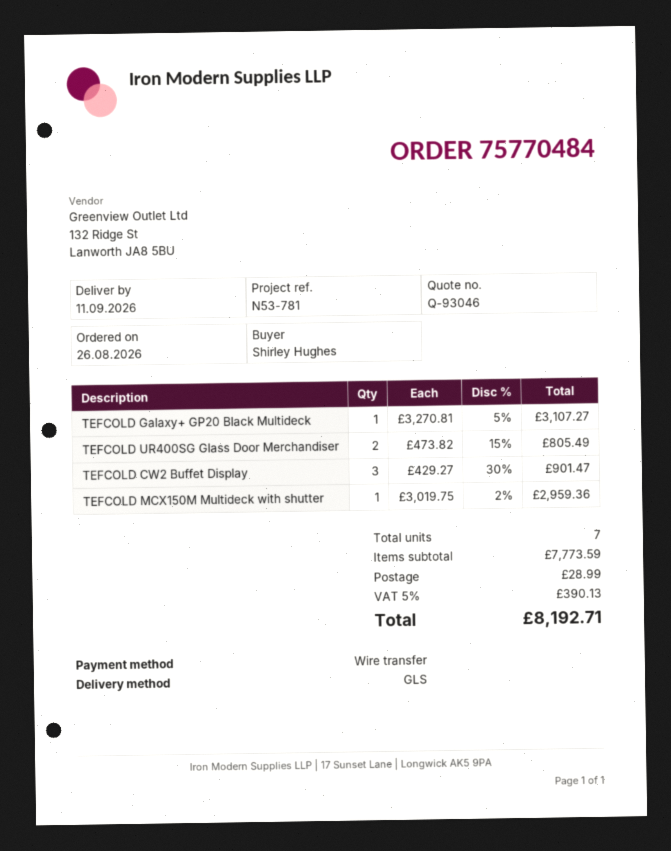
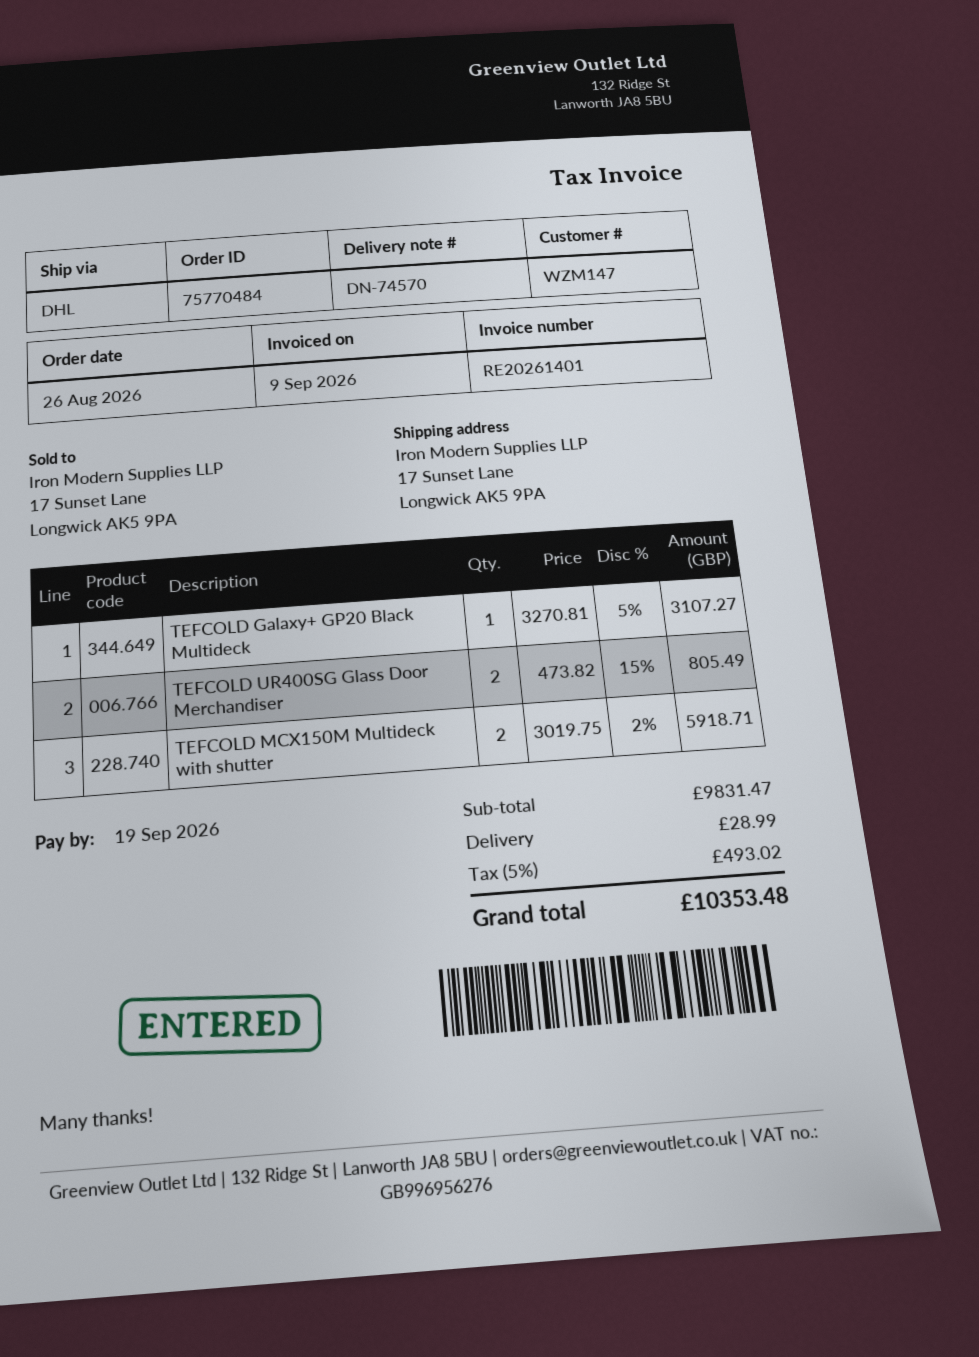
shipping method: GLS -> DHL
TEFCOLD CW2 Buffet Display: 3 x 429.27 - 30% = 901.47 -> none
TEFCOLD MCX150M Multideck with shutter: 1 x 3019.75 - 2% = 2959.36 -> 2 x 3019.75 - 2% = 5918.71
subtotal: 7773.59 -> 9831.47
tax: 5% = 390.13 -> 5% = 493.02
total: 8192.71 -> 10353.48

